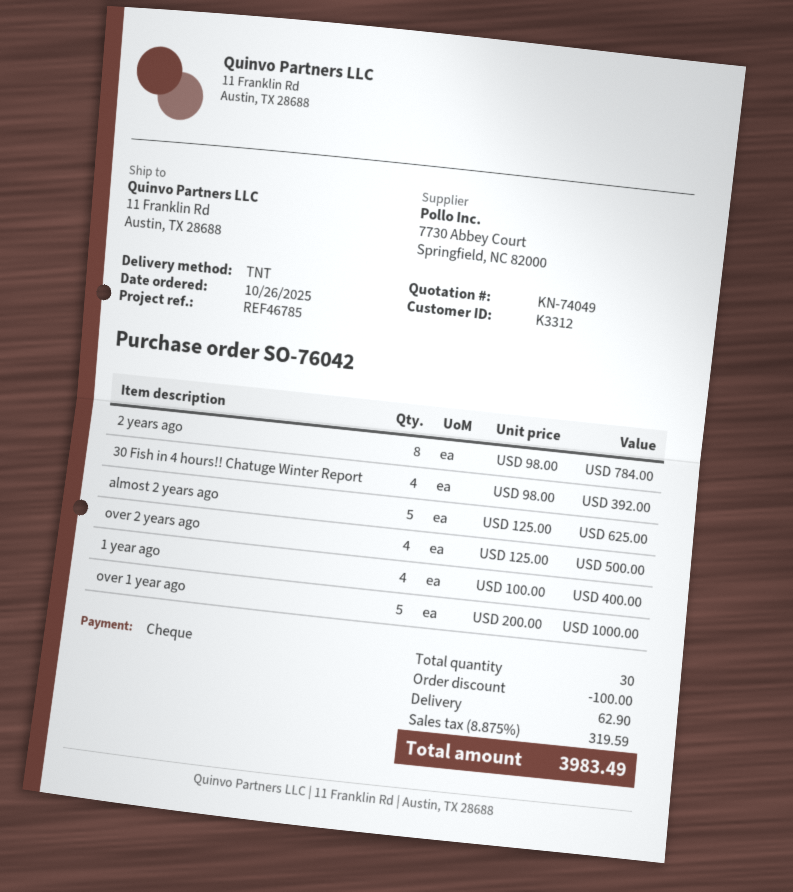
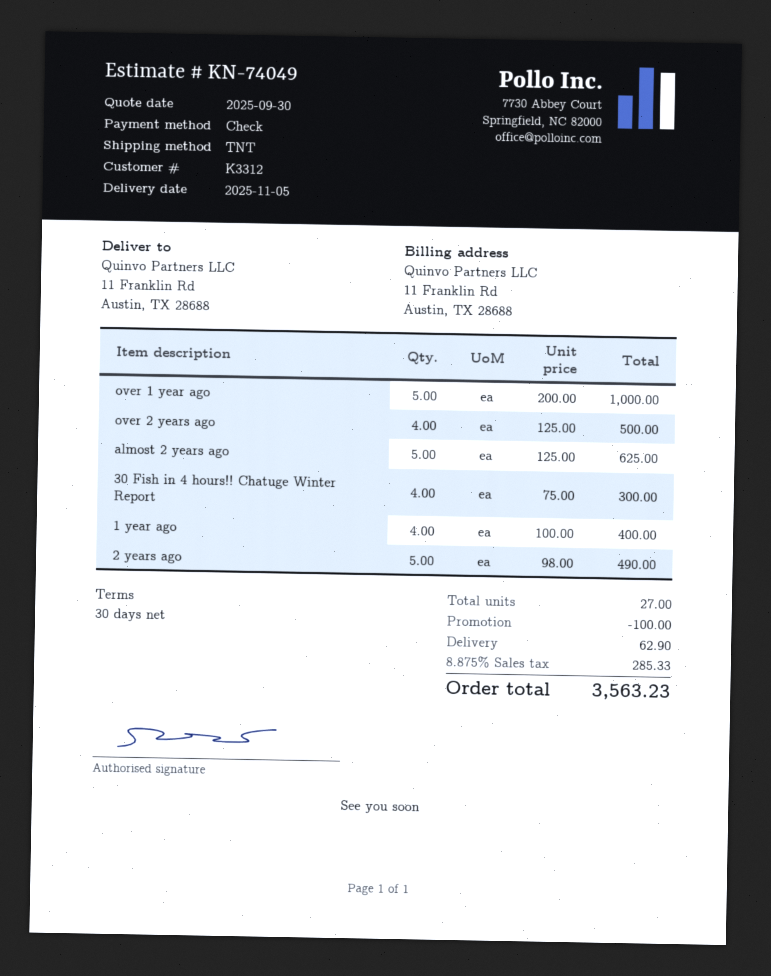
2 years ago: 8 x 98.00 = 784.00 -> 5 x 98.00 = 490.00
30 Fish in 4 hours!! Chatuge Winter Report: 4 x 98.00 = 392.00 -> 4 x 75.00 = 300.00
total quantity: 30 -> 27
tax: 8.875% = 319.59 -> 8.875% = 285.33
total: 3983.49 -> 3563.23

